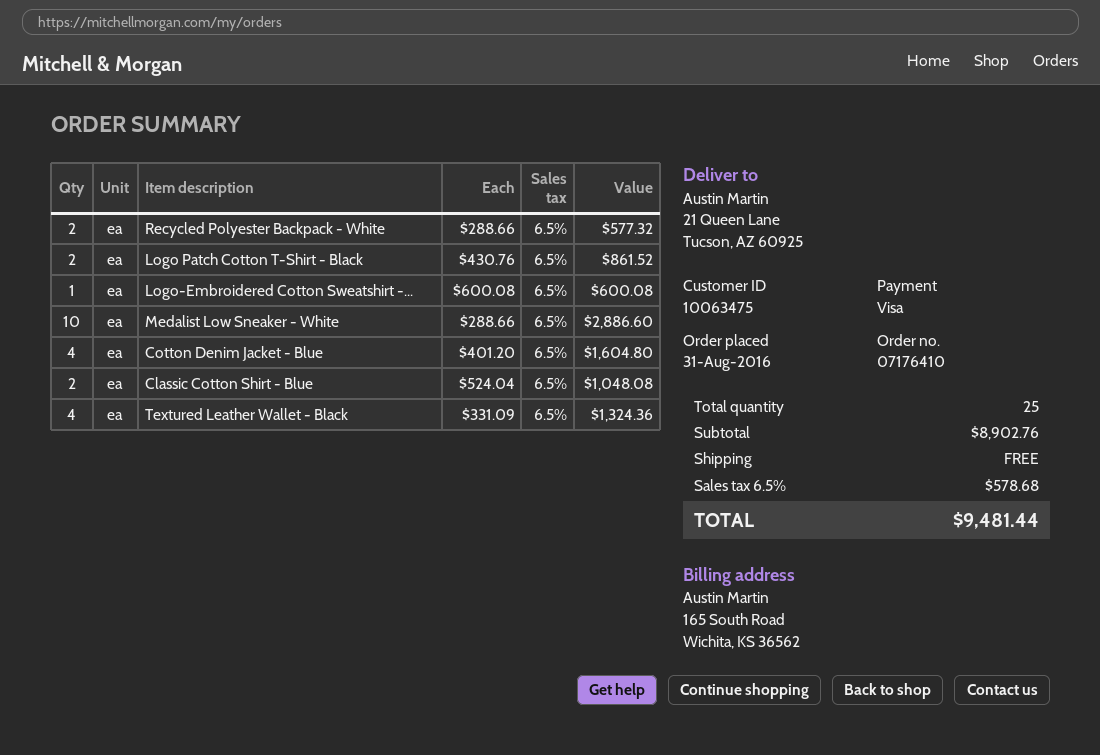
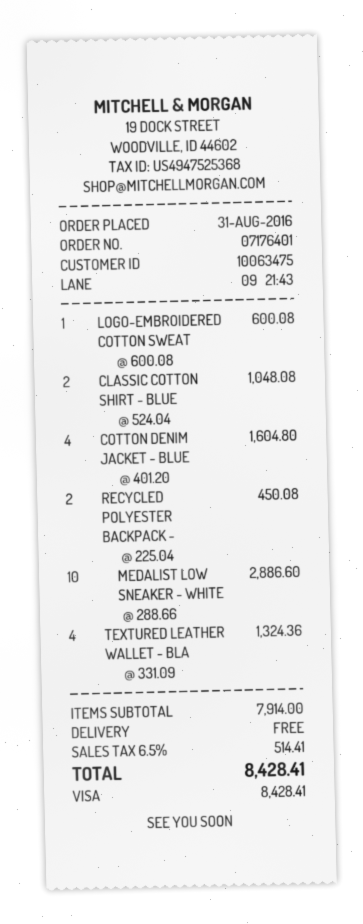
order number: 07176410 -> 07176401
Recycled Polyester Backpack - White: 2 x 288.66 = 577.32 -> 2 x 225.04 = 450.08
Logo Patch Cotton T-Shirt - Black: 2 x 430.76 = 861.52 -> none
subtotal: 8902.76 -> 7914.00
tax: 6.5% = 578.68 -> 6.5% = 514.41
total: 9481.44 -> 8428.41

